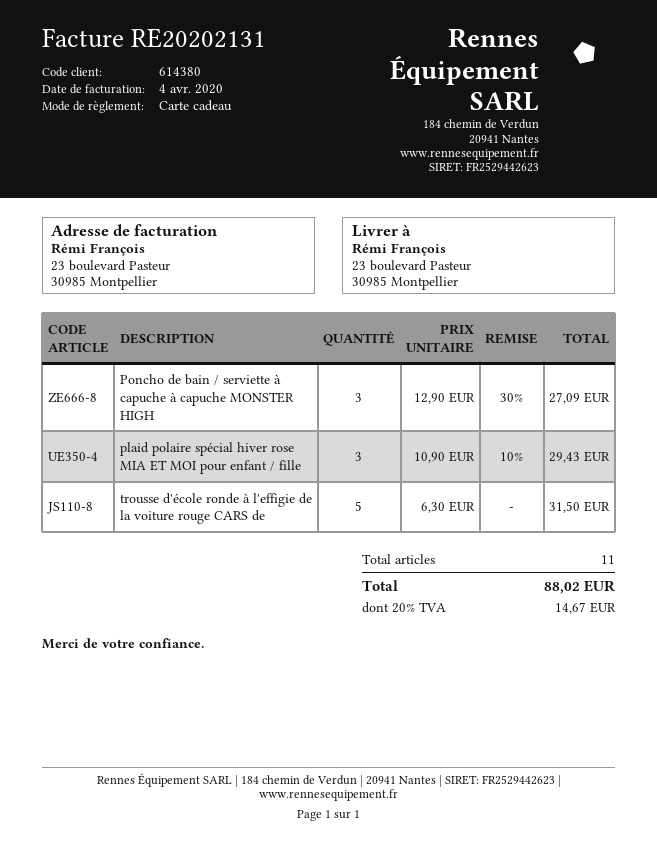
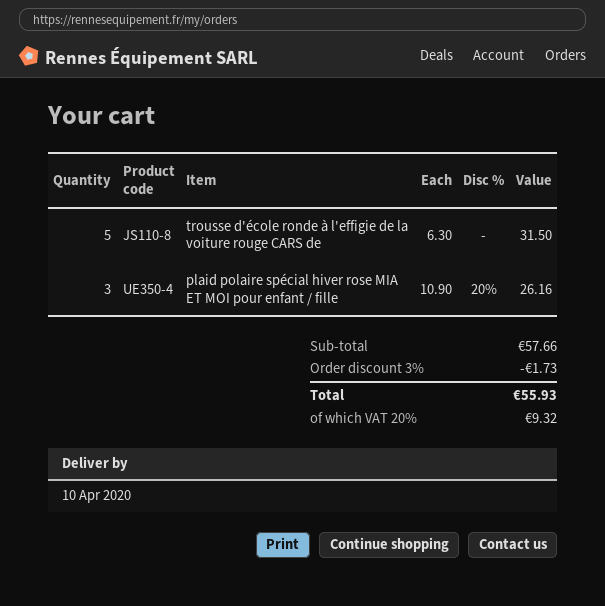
Poncho de bain / serviette à capuche à capuche MONSTER HIGH: 3 x 12.90 - 30% = 27.09 -> none
plaid polaire spécial hiver rose MIA ET MOI pour enfant / fille: 3 x 10.90 - 10% = 29.43 -> 3 x 10.90 - 20% = 26.16
discount: none -> 3% = 1.73
tax: 20% = 14.67 -> 20% = 9.32
total: 88.02 -> 55.93

